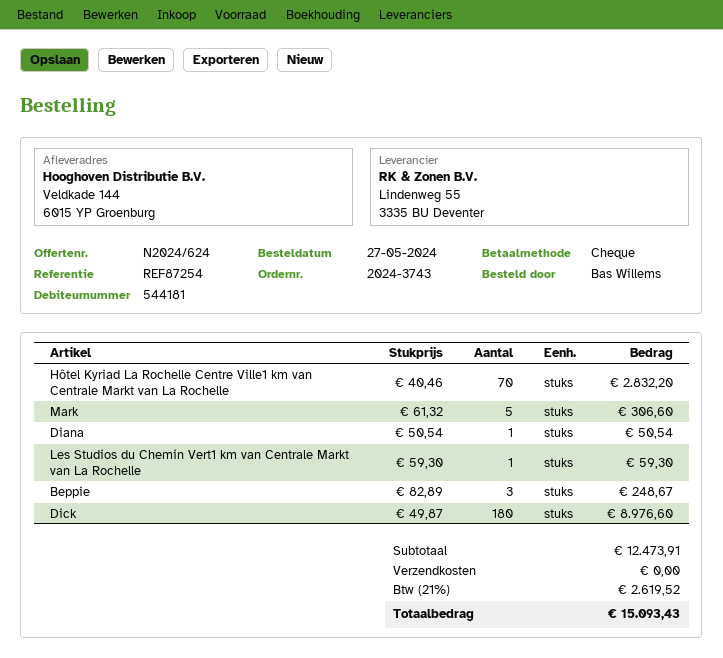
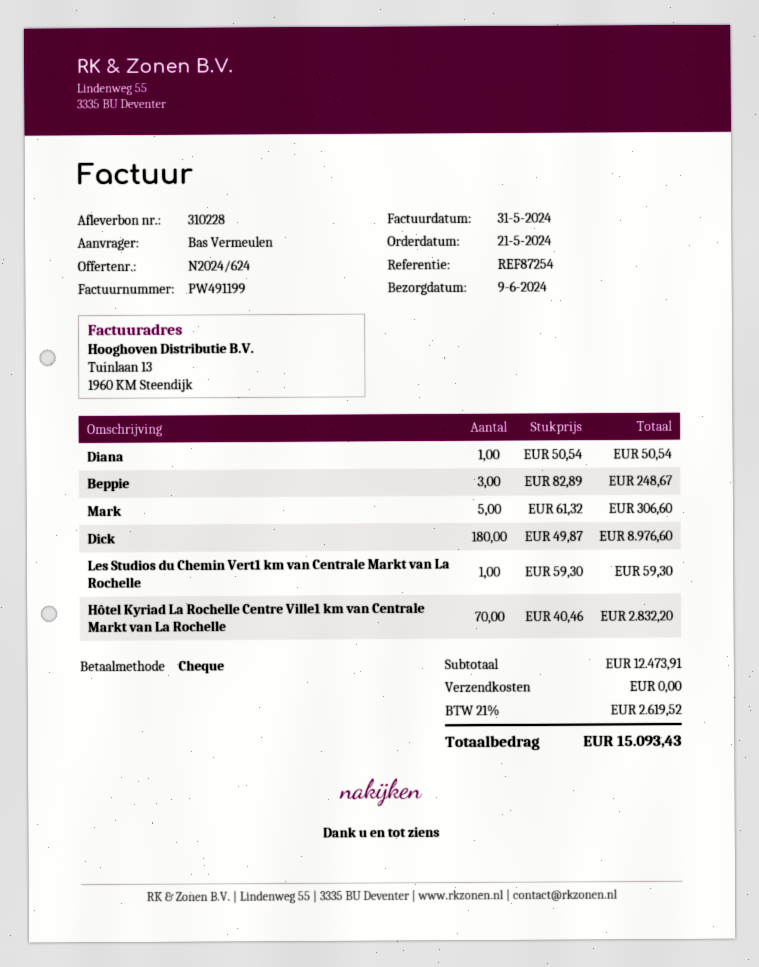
order date: 2024-05-27 -> 2024-05-21
ordered by: Bas Willems -> Bas Vermeulen

